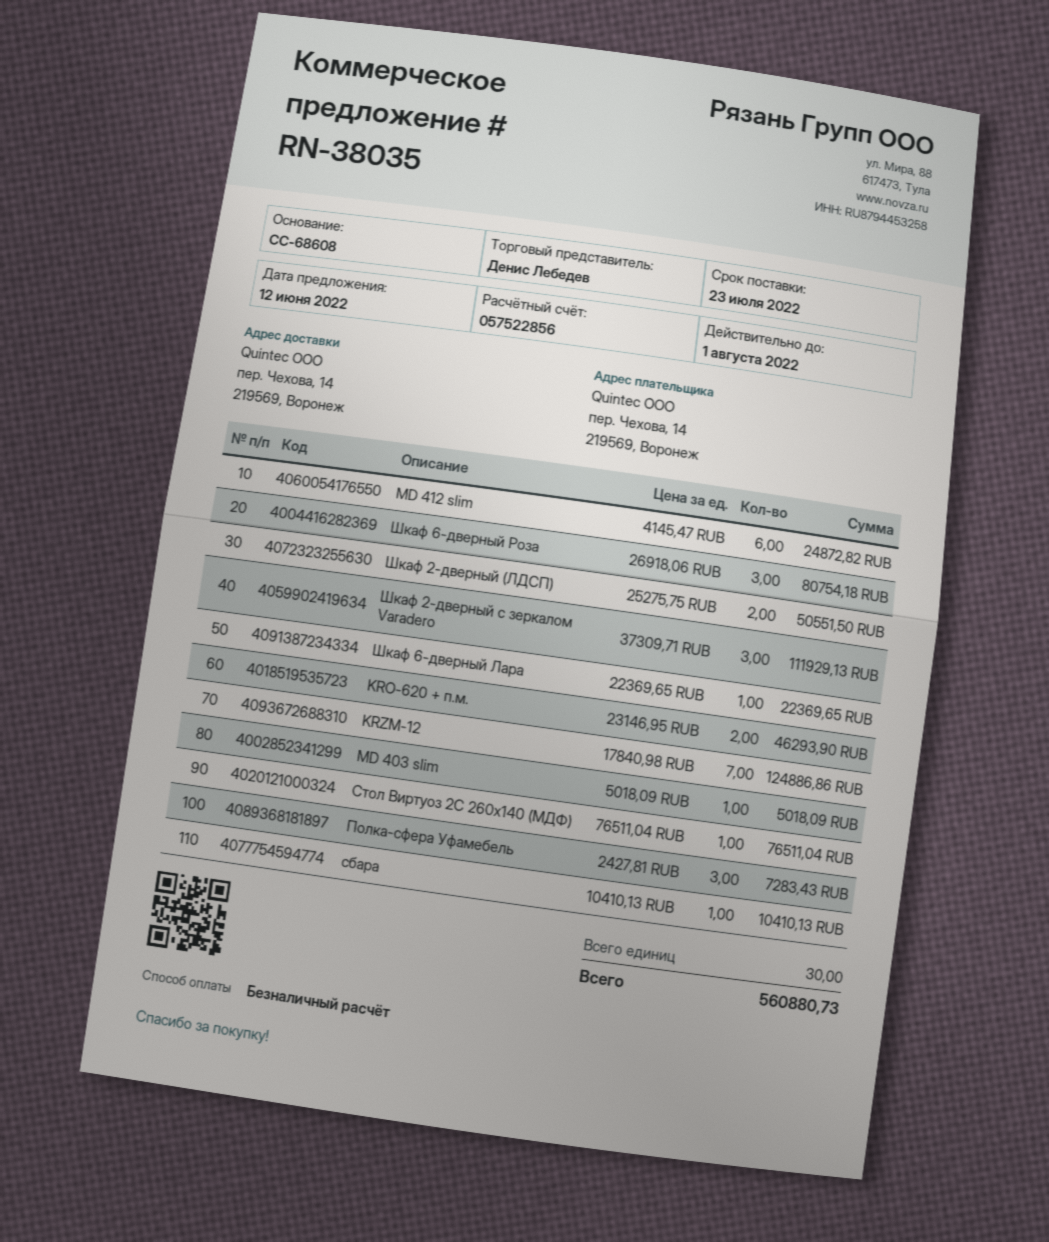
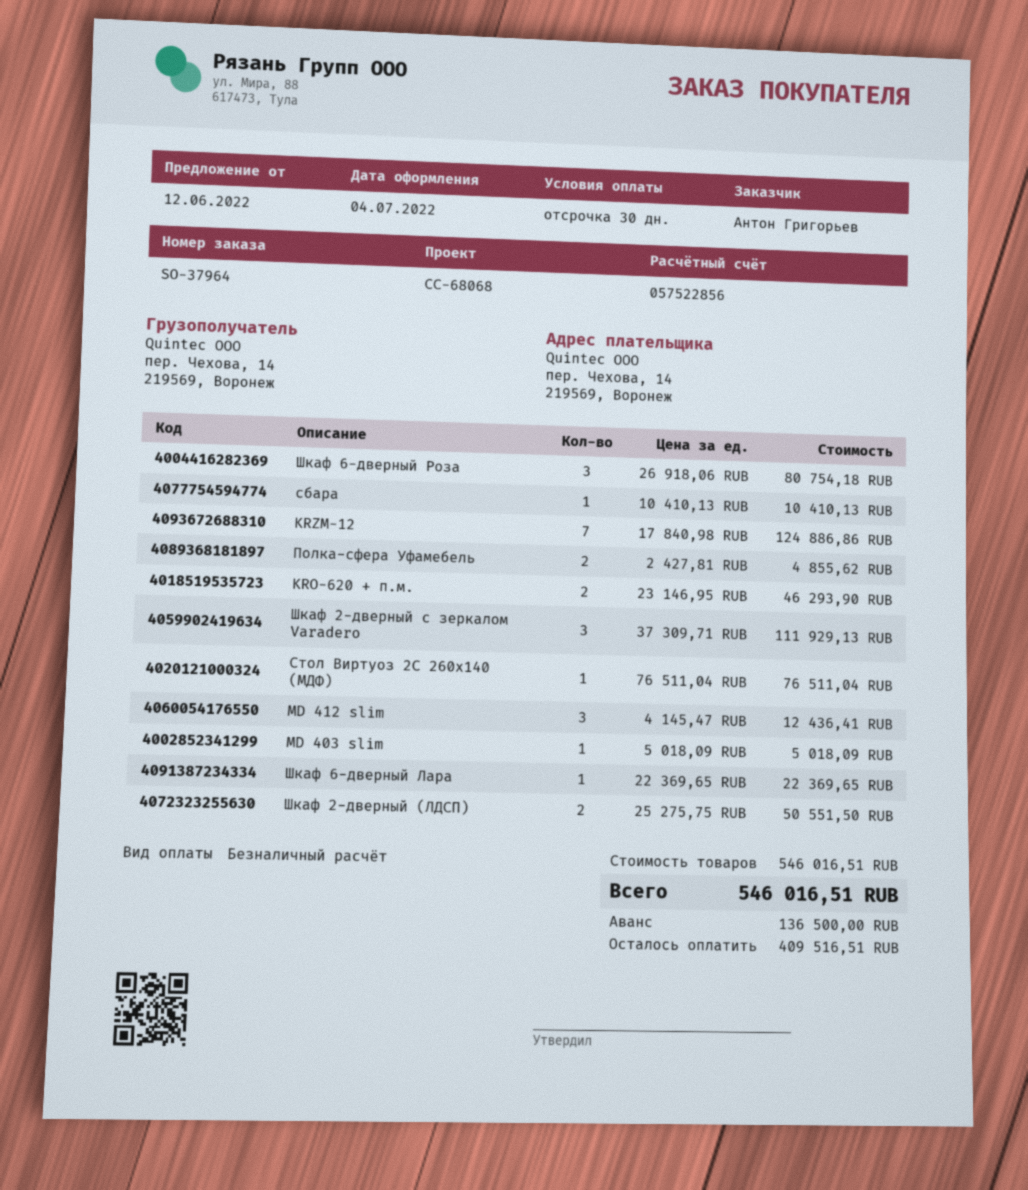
reference: CC-68608 -> CC-68068
MD 412 slim: 6 x 4145.47 = 24872.82 -> 3 x 4145.47 = 12436.41
Полка-сфера Уфамебель: 3 x 2427.81 = 7283.43 -> 2 x 2427.81 = 4855.62
total: 560880.73 -> 546016.51

